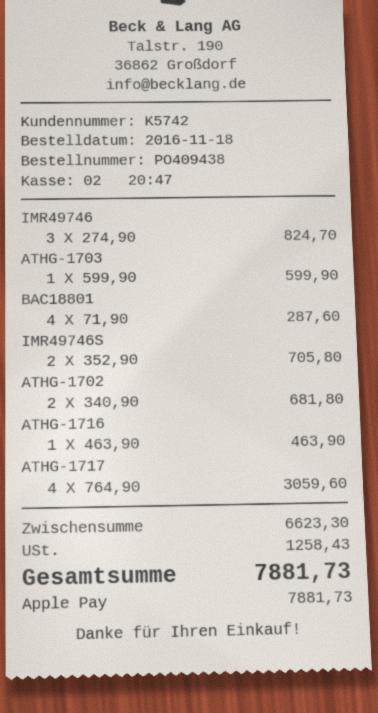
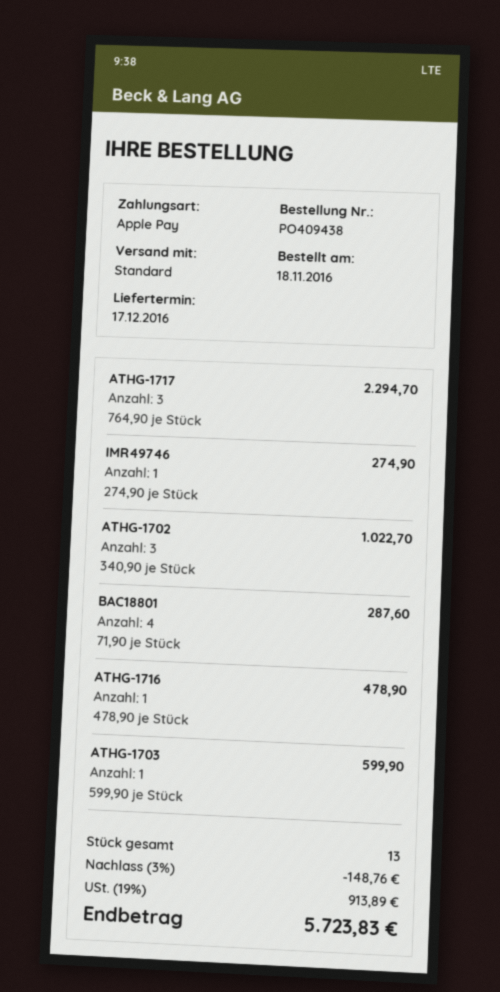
IMR49746: 3 x 274.90 = 824.70 -> 1 x 274.90 = 274.90
IMR49746S: 2 x 352.90 = 705.80 -> none
ATHG-1702: 2 x 340.90 = 681.80 -> 3 x 340.90 = 1022.70
ATHG-1716: 1 x 463.90 = 463.90 -> 1 x 478.90 = 478.90
ATHG-1717: 4 x 764.90 = 3059.60 -> 3 x 764.90 = 2294.70
discount: none -> 3% = 148.76
tax: 1258.43 -> 913.89
total: 7881.73 -> 5723.83

